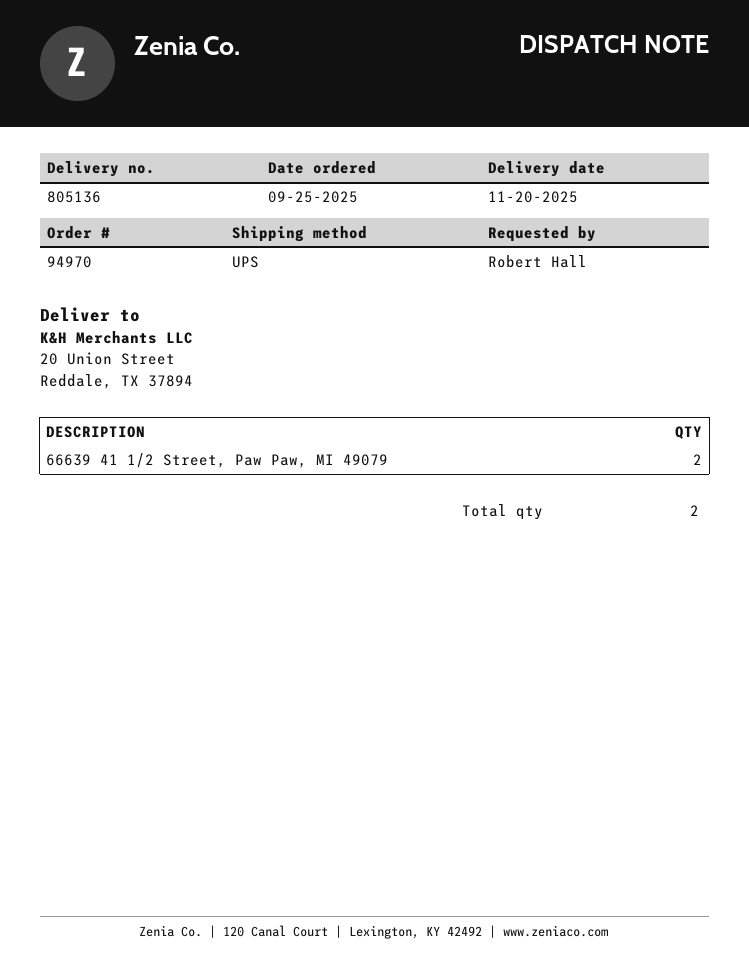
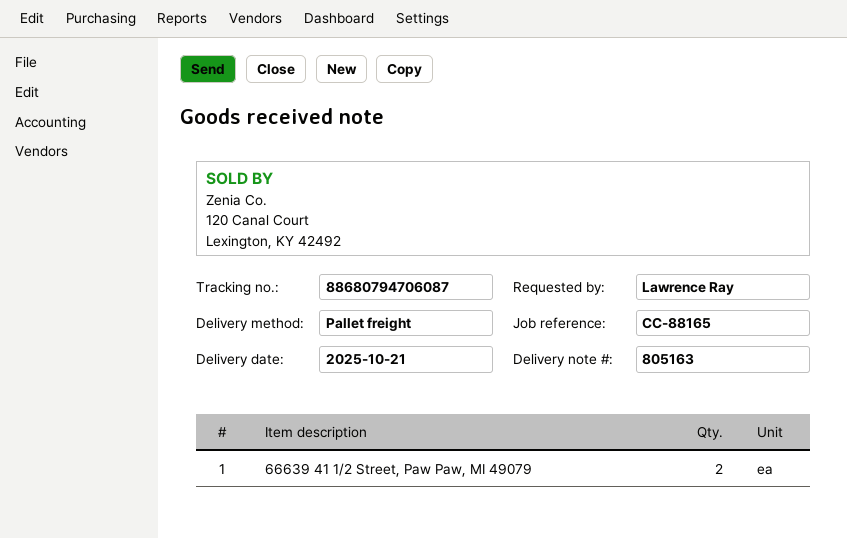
delivery note number: 805136 -> 805163
delivery date: 2025-11-20 -> 2025-10-21
ordered by: Robert Hall -> Lawrence Ray
shipping method: UPS -> pallet freight

